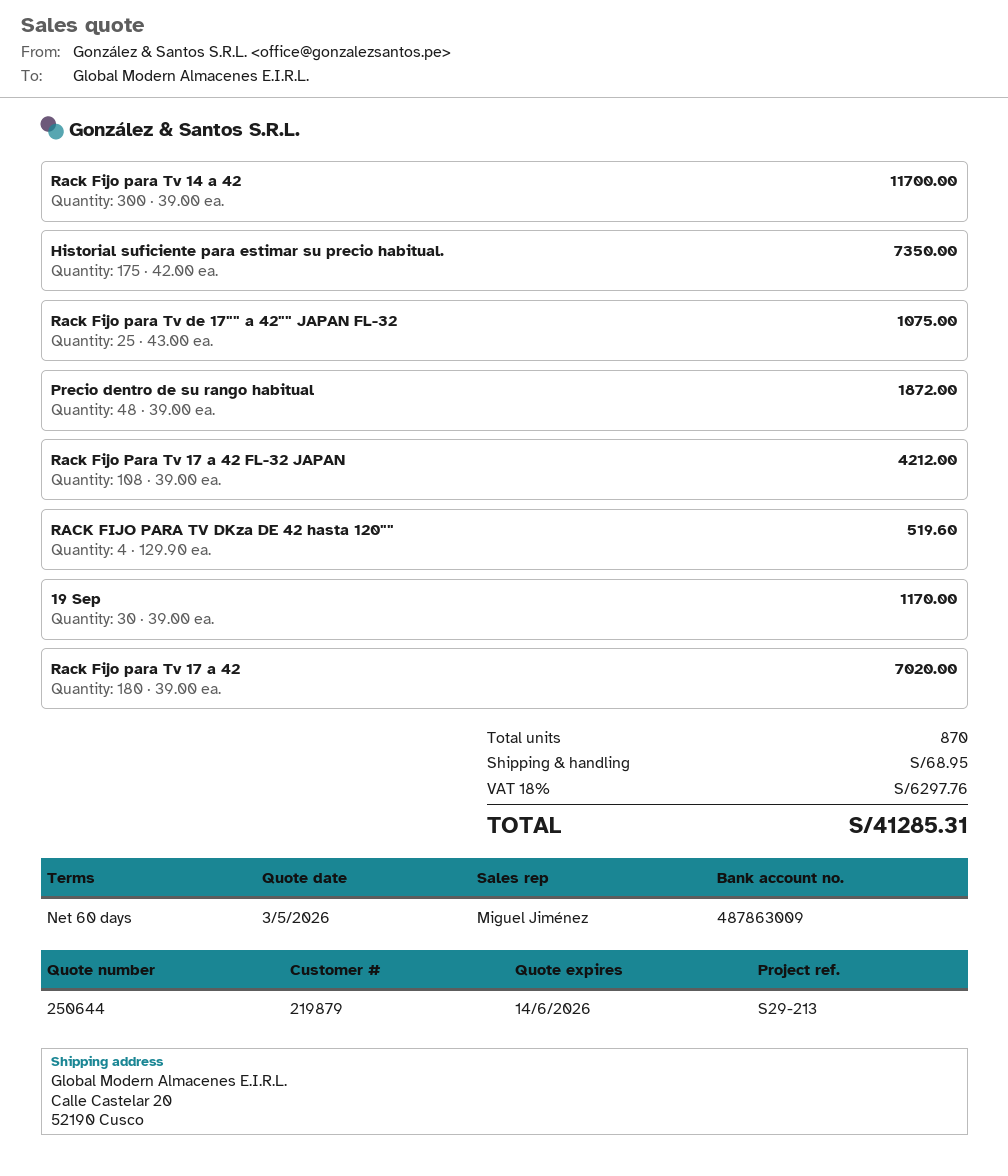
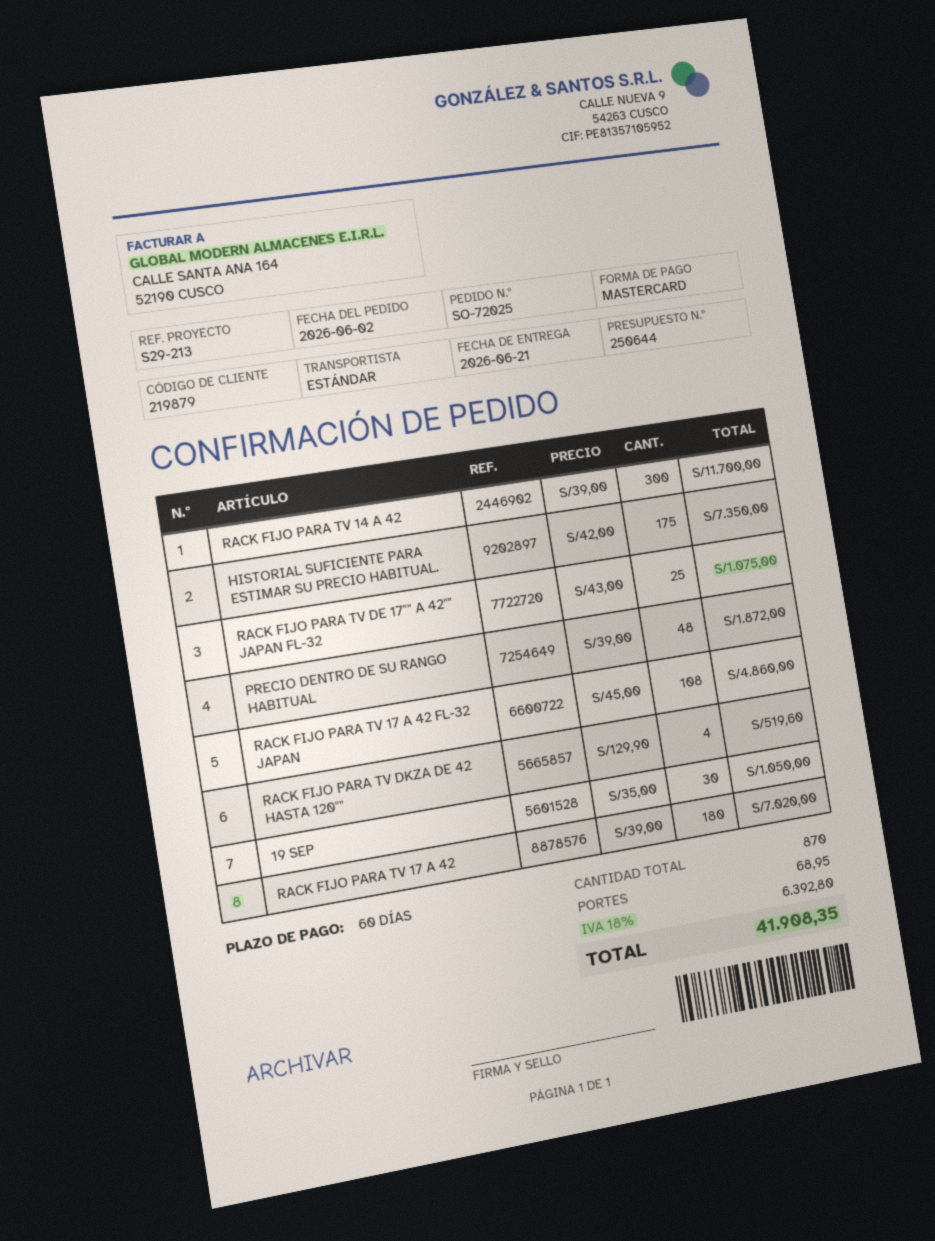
Rack Fijo Para Tv 17 a 42 FL-32 JAPAN: 108 x 39.00 = 4212.00 -> 108 x 45.00 = 4860.00
19 Sep: 30 x 39.00 = 1170.00 -> 30 x 35.00 = 1050.00
tax: 18% = 6297.76 -> 18% = 6392.80
total: 41285.31 -> 41908.35

